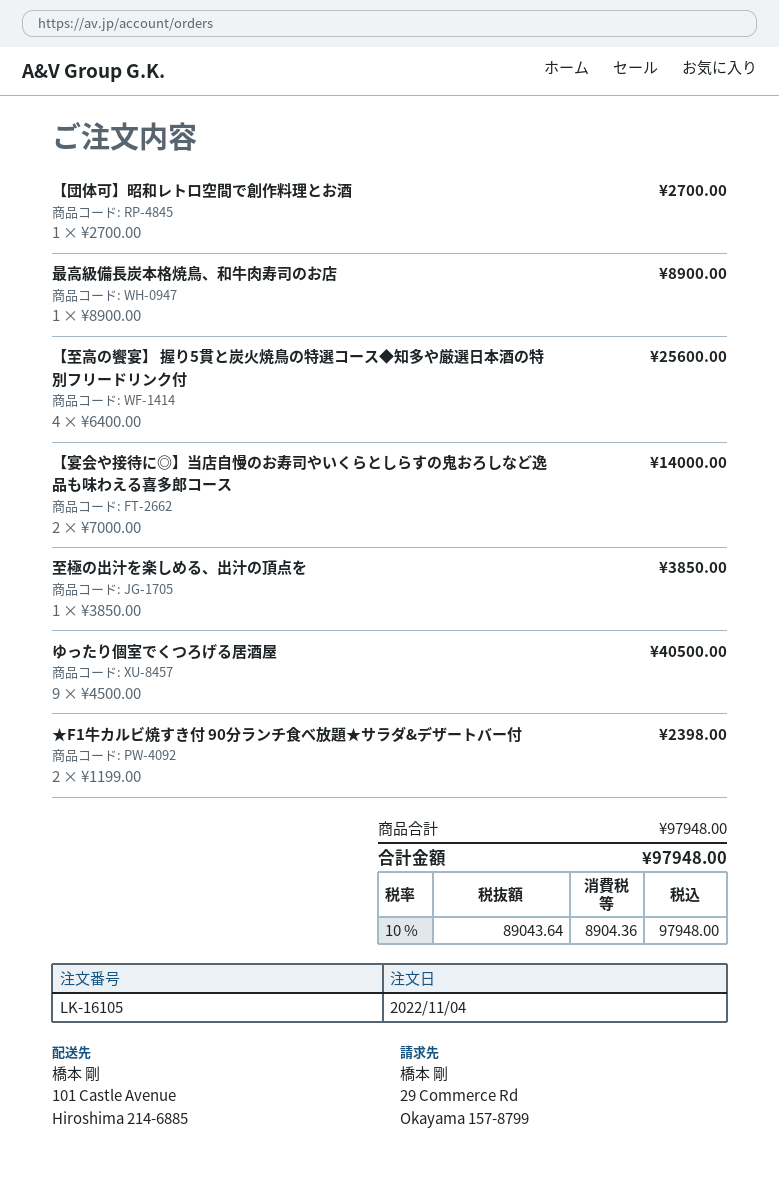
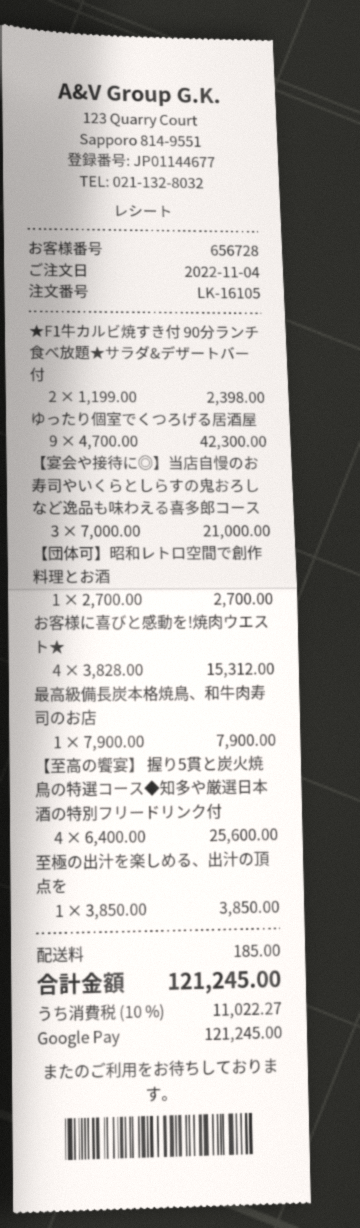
最高級備長炭本格焼鳥、和牛肉寿司のお店: 1 x 8900.00 = 8900.00 -> 1 x 7900.00 = 7900.00
【宴会や接待に◎】当店自慢のお寿司やいくらとしらすの鬼おろしなど逸品も味わえる喜多郎コース: 2 x 7000.00 = 14000.00 -> 3 x 7000.00 = 21000.00
ゆったり個室でくつろげる居酒屋: 9 x 4500.00 = 40500.00 -> 9 x 4700.00 = 42300.00
お客様に喜びと感動を!焼肉ウエスト★: none -> 4 x 3828.00 = 15312.00
shipping: none -> 185.00
tax: 10% = 8904.36 -> 10% = 11022.27
total: 97948.00 -> 121245.00

